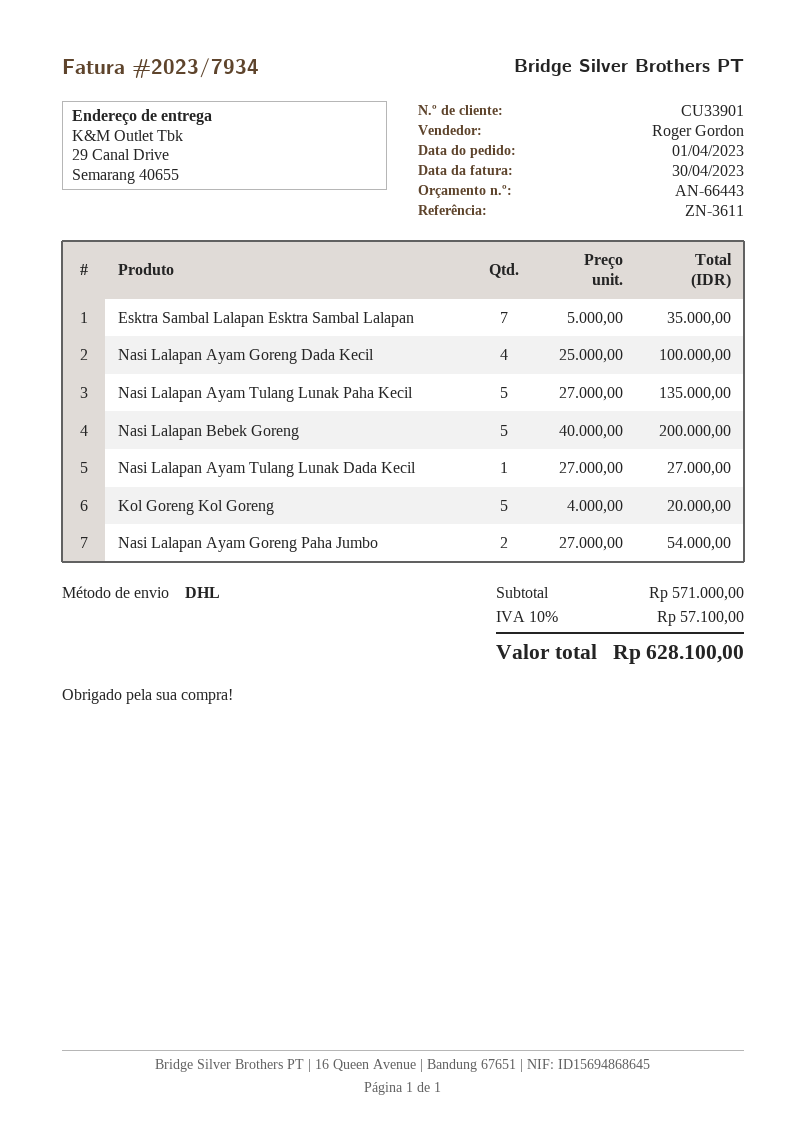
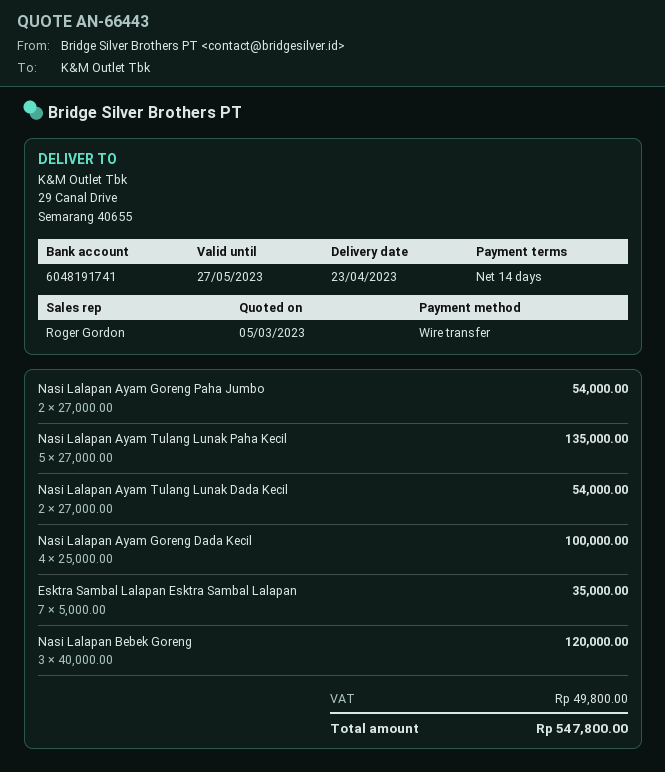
Nasi Lalapan Bebek Goreng: 5 x 40000.00 = 200000.00 -> 3 x 40000.00 = 120000.00
Nasi Lalapan Ayam Tulang Lunak Dada Kecil: 1 x 27000.00 = 27000.00 -> 2 x 27000.00 = 54000.00
Kol Goreng Kol Goreng: 5 x 4000.00 = 20000.00 -> none
tax: 57100.00 -> 49800.00
total: 628100.00 -> 547800.00

